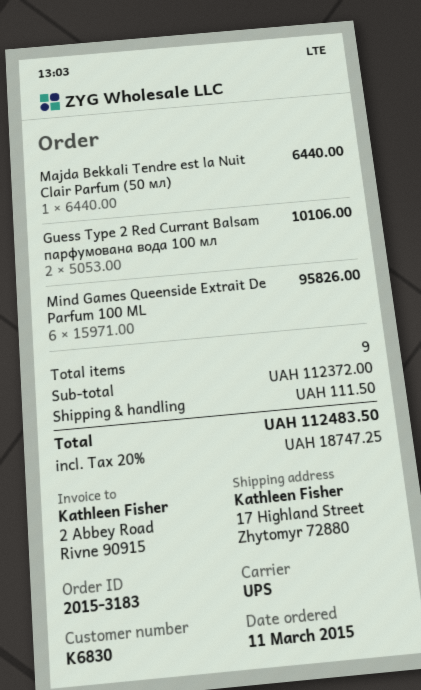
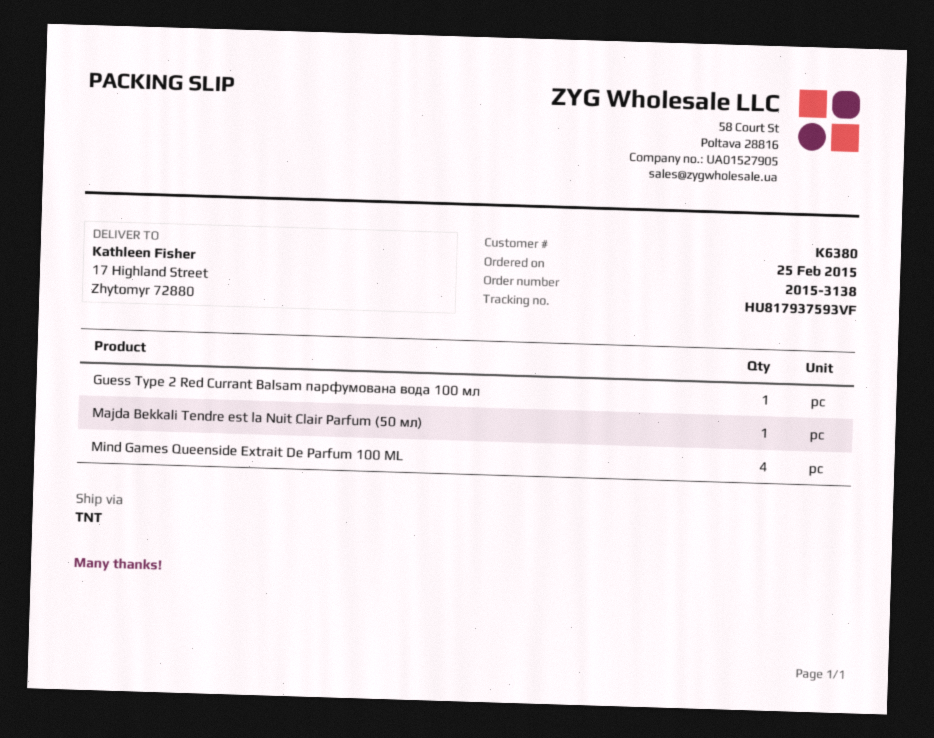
order number: 2015-3183 -> 2015-3138
order date: 2015-03-11 -> 2015-02-25
customer number: K6830 -> K6380
shipping method: UPS -> TNT
Guess Type 2 Red Currant Balsam парфумована вода 100 мл: 2 -> 1
Mind Games Queenside Extrait De Parfum 100 ML: 6 -> 4

